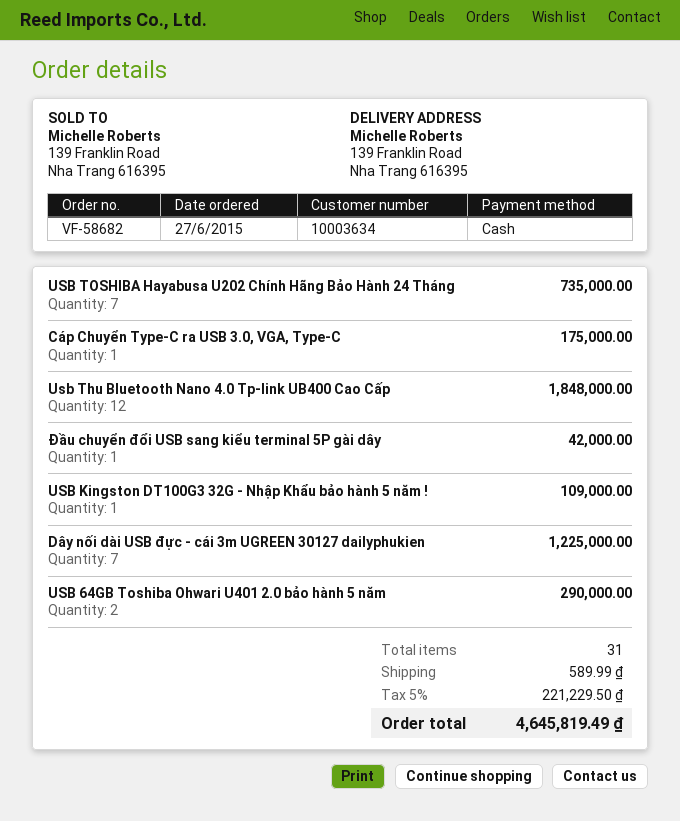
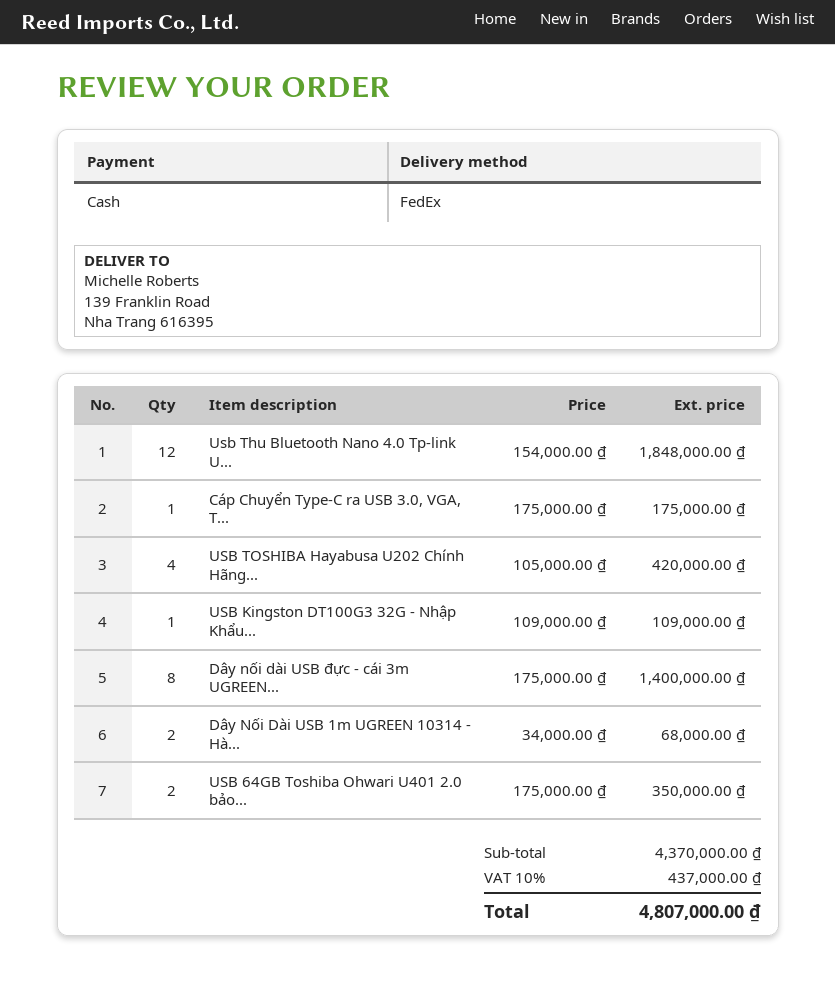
USB TOSHIBA Hayabusa U202 Chính Hãng Bảo Hành 24 Tháng: 7 for 735000.00 -> 4 for 420000.00
Đầu chuyển đổi USB sang kiểu terminal 5P gài dây: 1 for 42000.00 -> none
Dây nối dài USB đực - cái 3m UGREEN 30127 dailyphukien: 7 for 1225000.00 -> 8 for 1400000.00
USB 64GB Toshiba Ohwari U401 2.0 bảo hành 5 năm: 2 for 290000.00 -> 2 for 350000.00
Dây Nối Dài USB 1m UGREEN 10314 - Hà...: none -> 2 for 68000.00
shipping: 589.99 -> none
tax: 5% = 221229.50 -> 10% = 437000.00
total: 4645819.49 -> 4807000.00

